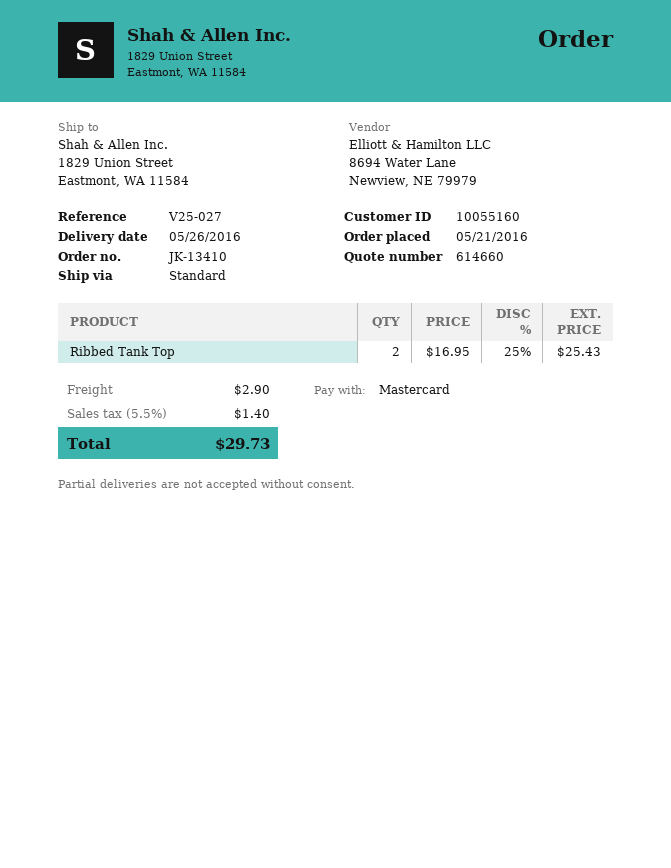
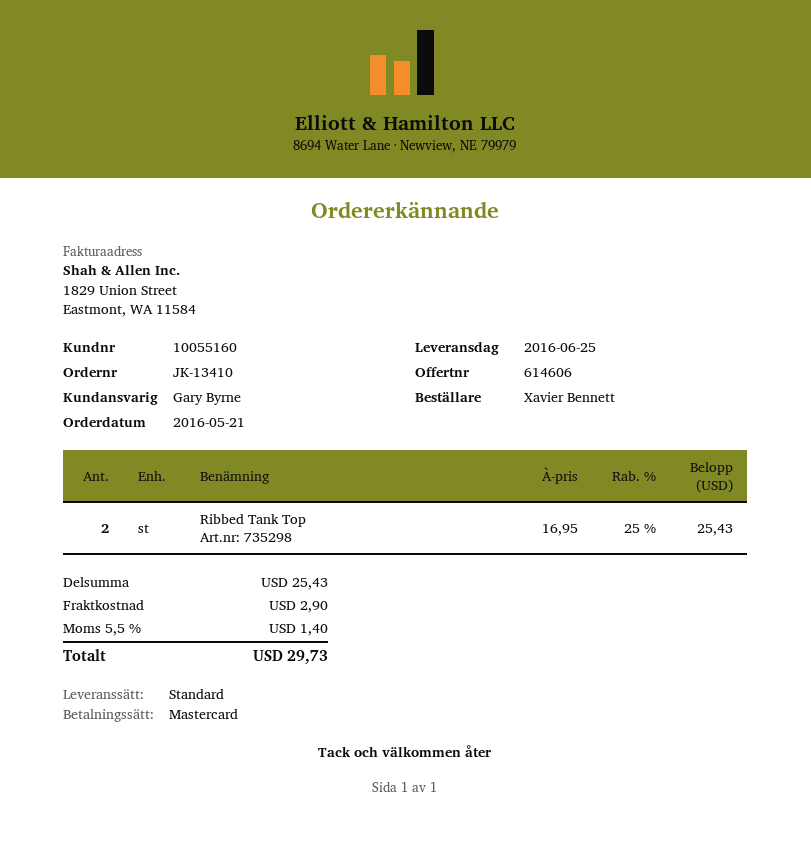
quote number: 614660 -> 614606
delivery date: 2016-05-26 -> 2016-06-25

